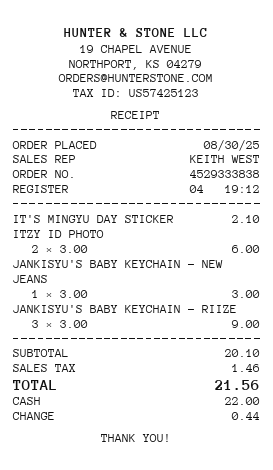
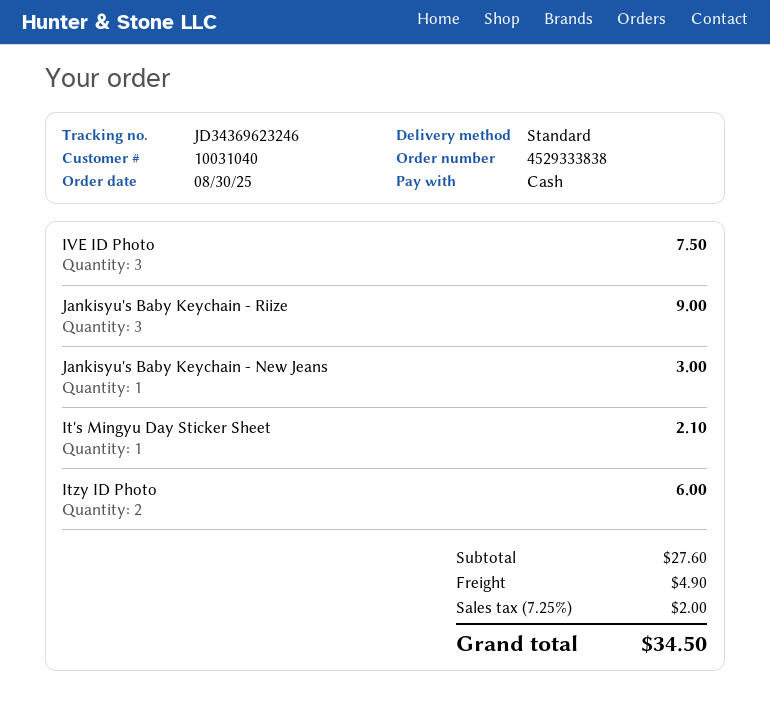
IVE ID Photo: none -> 3 for 7.50
subtotal: 20.10 -> 27.60
shipping: none -> 4.90
tax: 1.46 -> 2.00
total: 21.56 -> 34.50

